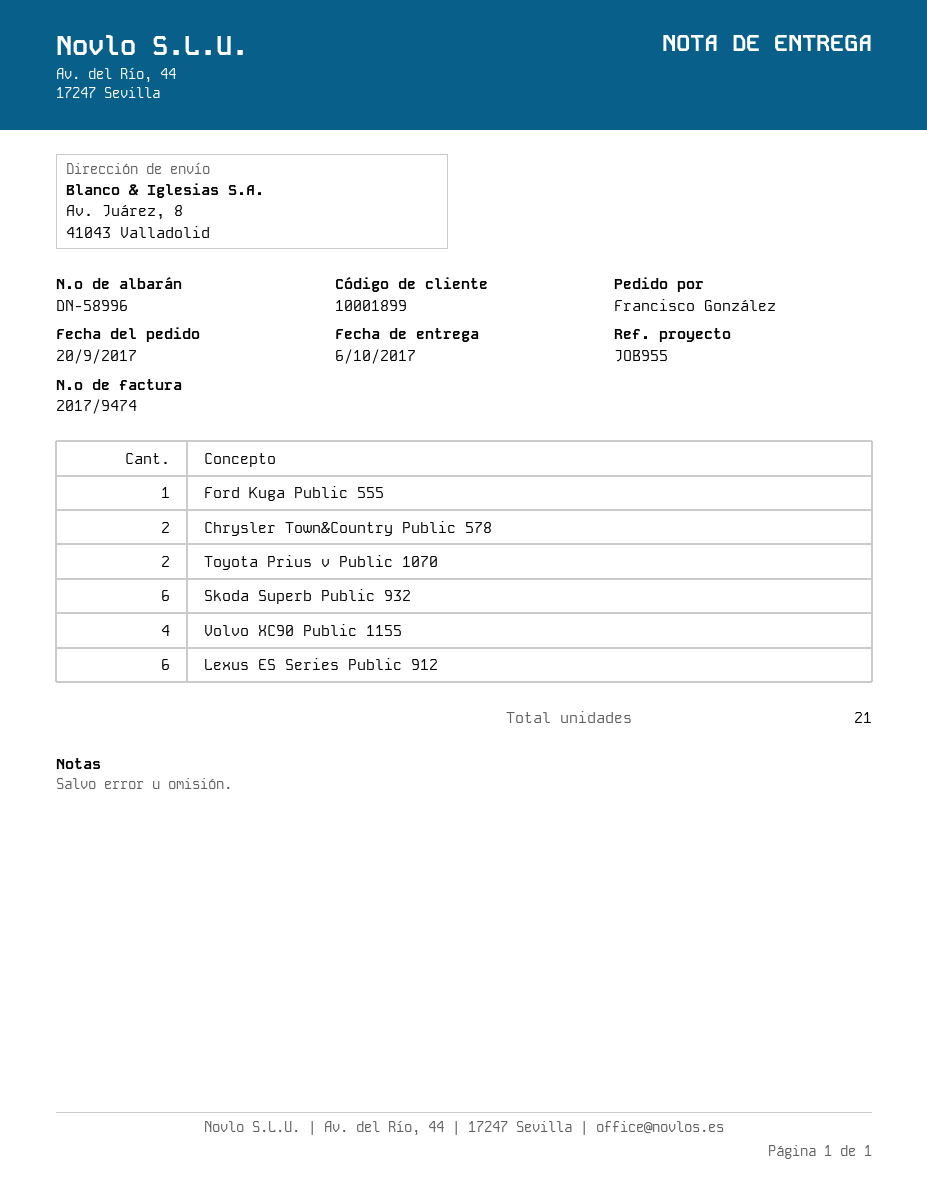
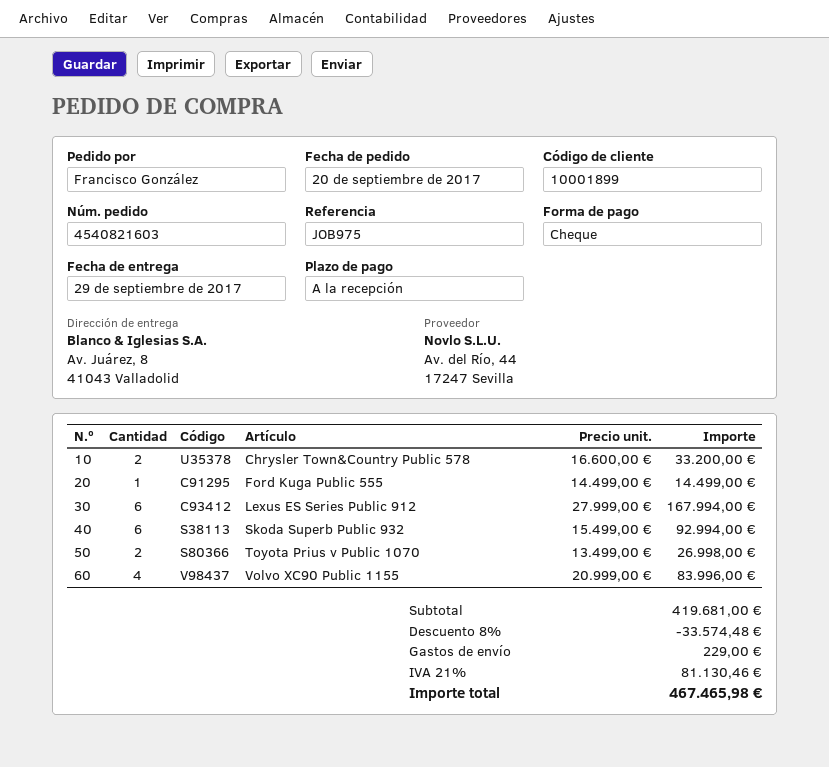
delivery date: 2017-10-06 -> 2017-09-29
reference: JOB955 -> JOB975

